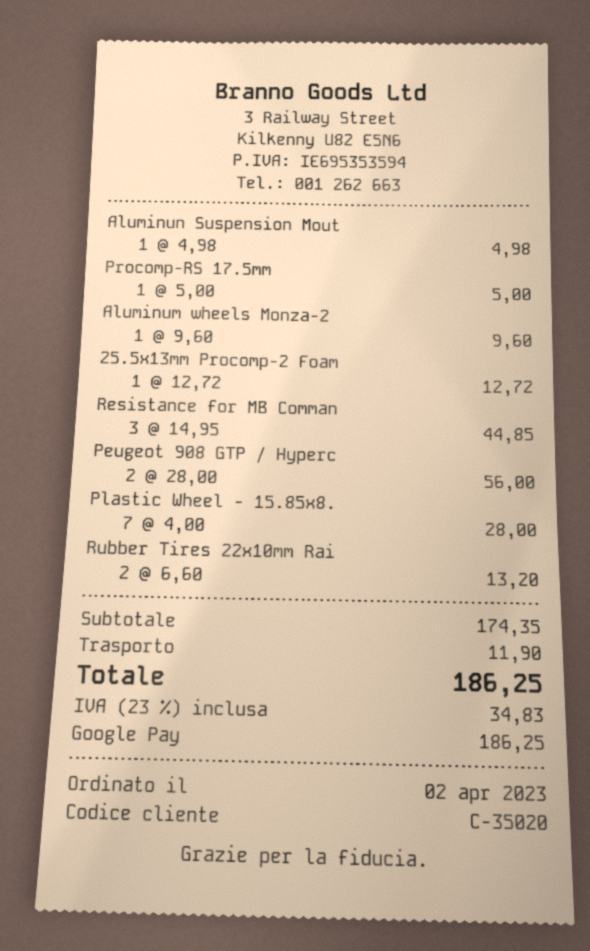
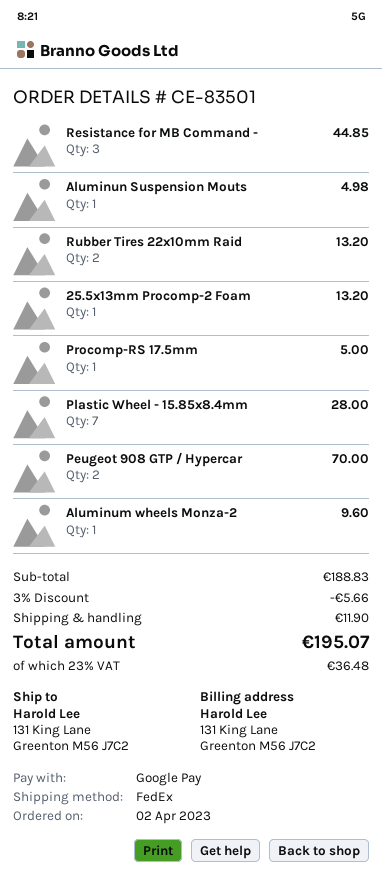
25.5x13mm Procomp-2 Foam: 1 for 12.72 -> 1 for 13.20
Peugeot 908 GTP / Hyperc: 2 for 56.00 -> 2 for 70.00
subtotal: 174.35 -> 188.83
discount: none -> 3% = 5.66
tax: 23% = 34.83 -> 23% = 36.48
total: 186.25 -> 195.07

